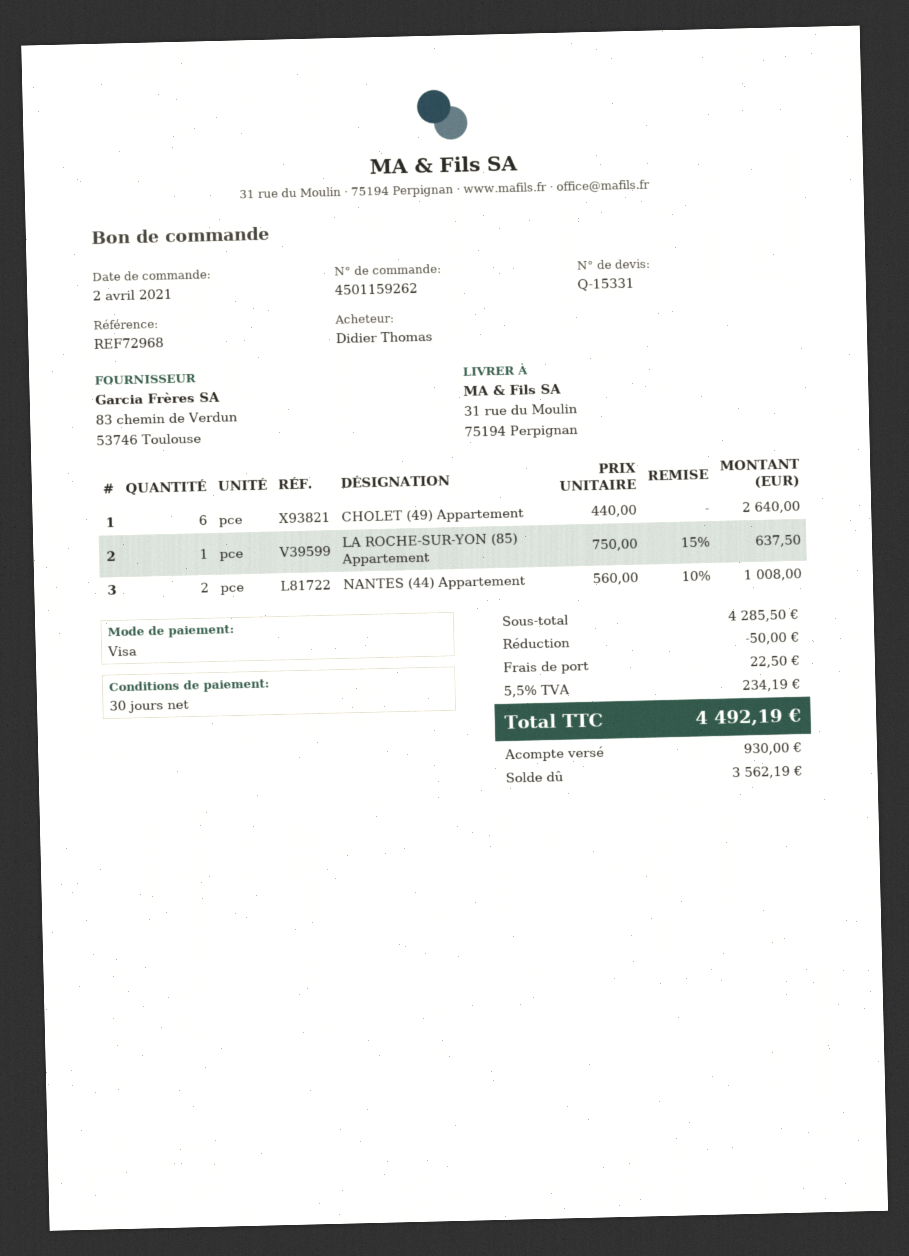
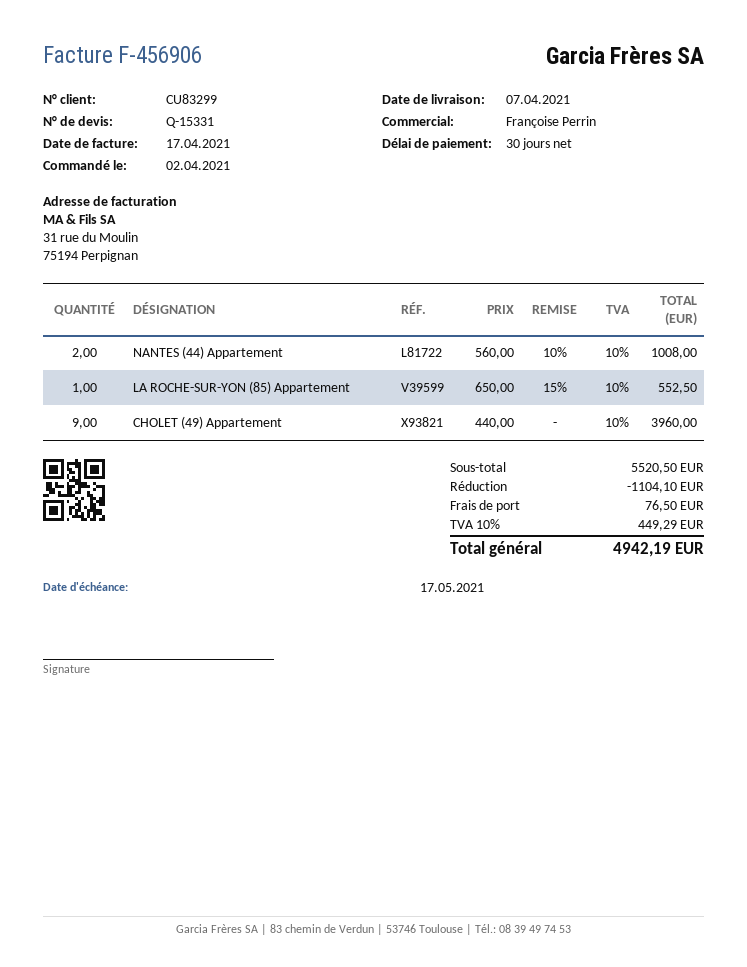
CHOLET (49) Appartement: 6 x 440.00 = 2640.00 -> 9 x 440.00 = 3960.00
LA ROCHE-SUR-YON (85) Appartement: 1 x 750.00 - 15% = 637.50 -> 1 x 650.00 - 15% = 552.50
subtotal: 4285.50 -> 5520.50
discount: 50.00 -> 1104.10
shipping: 22.50 -> 76.50
tax: 5.5% = 234.19 -> 10% = 449.29
total: 4492.19 -> 4942.19

